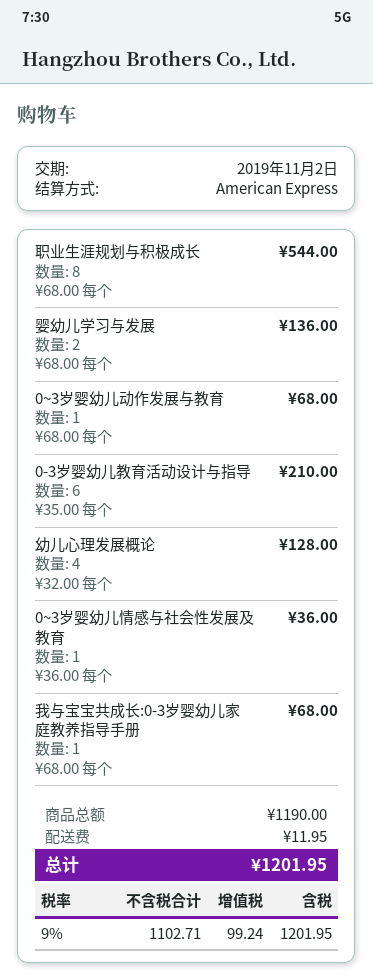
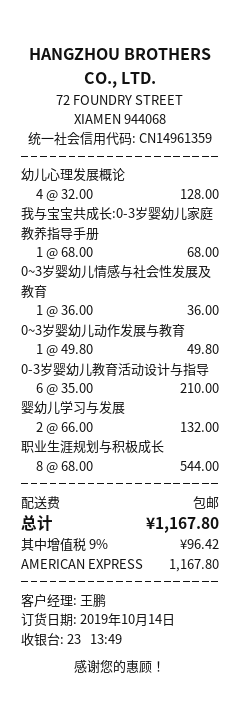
婴幼儿学习与发展: 2 x 68.00 = 136.00 -> 2 x 66.00 = 132.00
0~3岁婴幼儿动作发展与教育: 1 x 68.00 = 68.00 -> 1 x 49.80 = 49.80
shipping: 11.95 -> 0.00
tax: 9% = 99.24 -> 9% = 96.42
total: 1201.95 -> 1167.80

